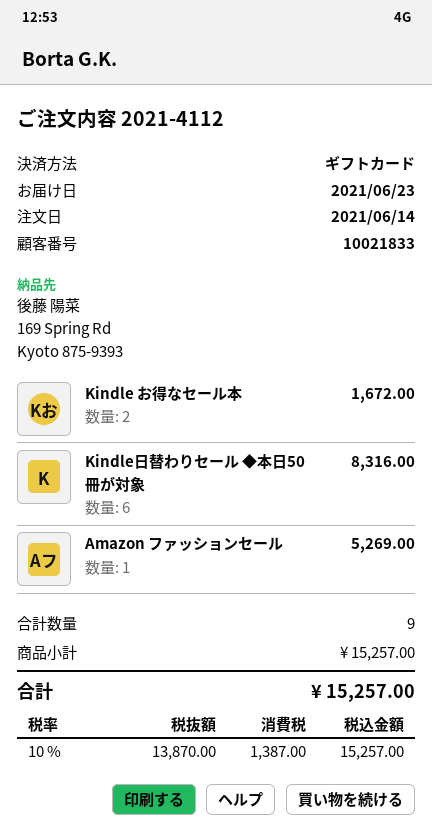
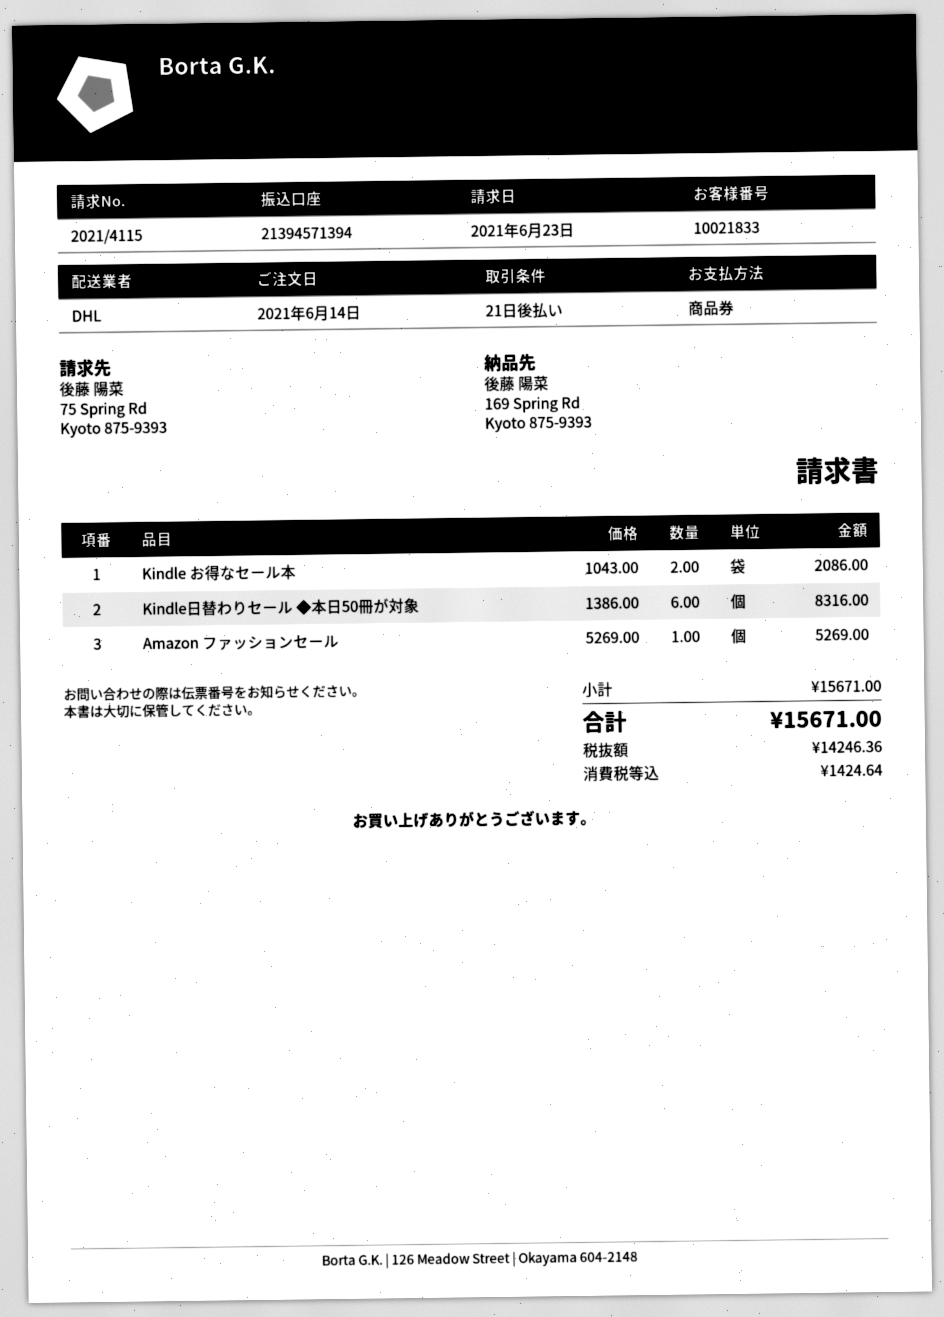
Kindle お得なセール本: 2 for 1672.00 -> 2 for 2086.00
subtotal: 15257.00 -> 15671.00
net: 13870.00 -> 14246.36
tax: 1387.00 -> 1424.64
total: 15257.00 -> 15671.00

